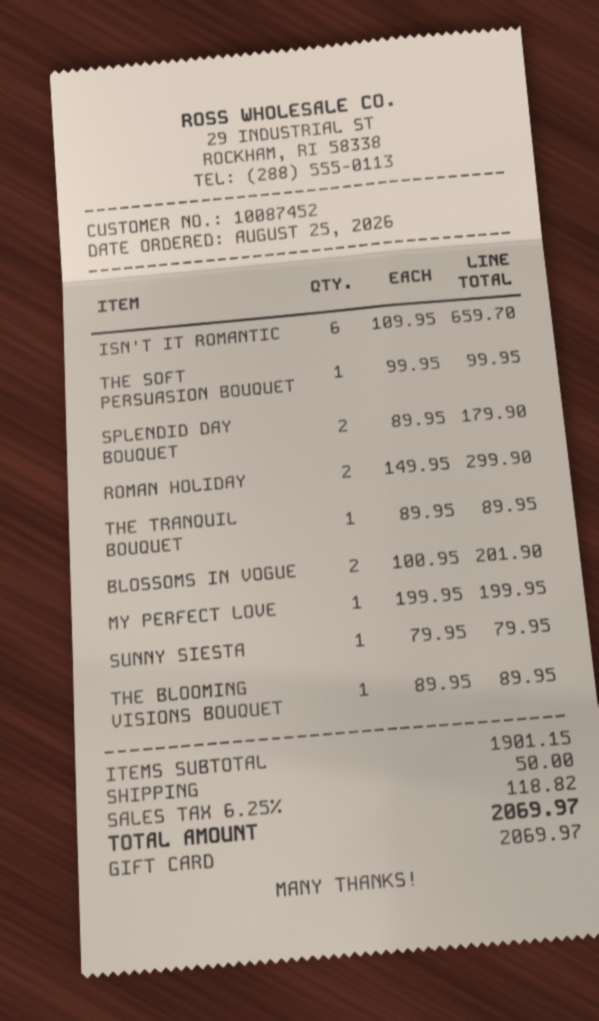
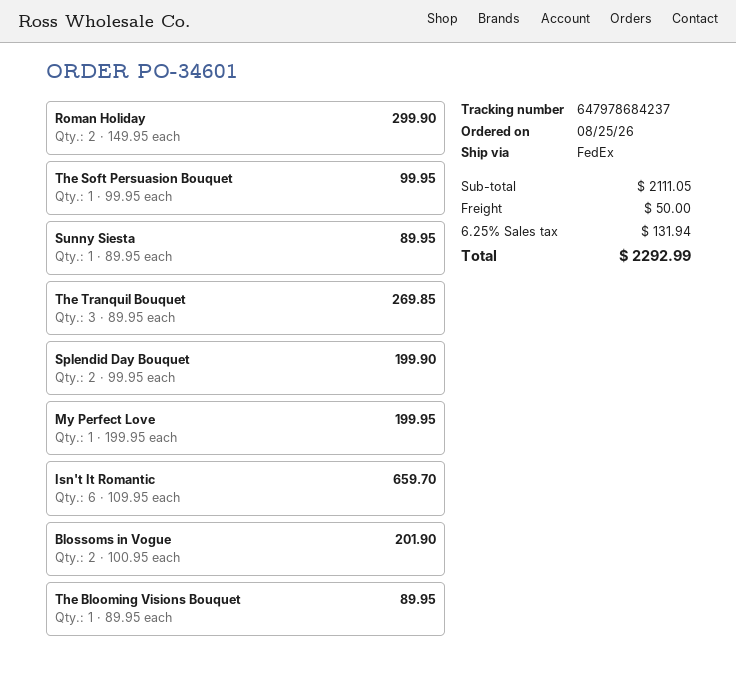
SPLENDID DAY BOUQUET: 2 x 89.95 = 179.90 -> 2 x 99.95 = 199.90
THE TRANQUIL BOUQUET: 1 x 89.95 = 89.95 -> 3 x 89.95 = 269.85
SUNNY SIESTA: 1 x 79.95 = 79.95 -> 1 x 89.95 = 89.95
subtotal: 1901.15 -> 2111.05
tax: 6.25% = 118.82 -> 6.25% = 131.94
total: 2069.97 -> 2292.99

